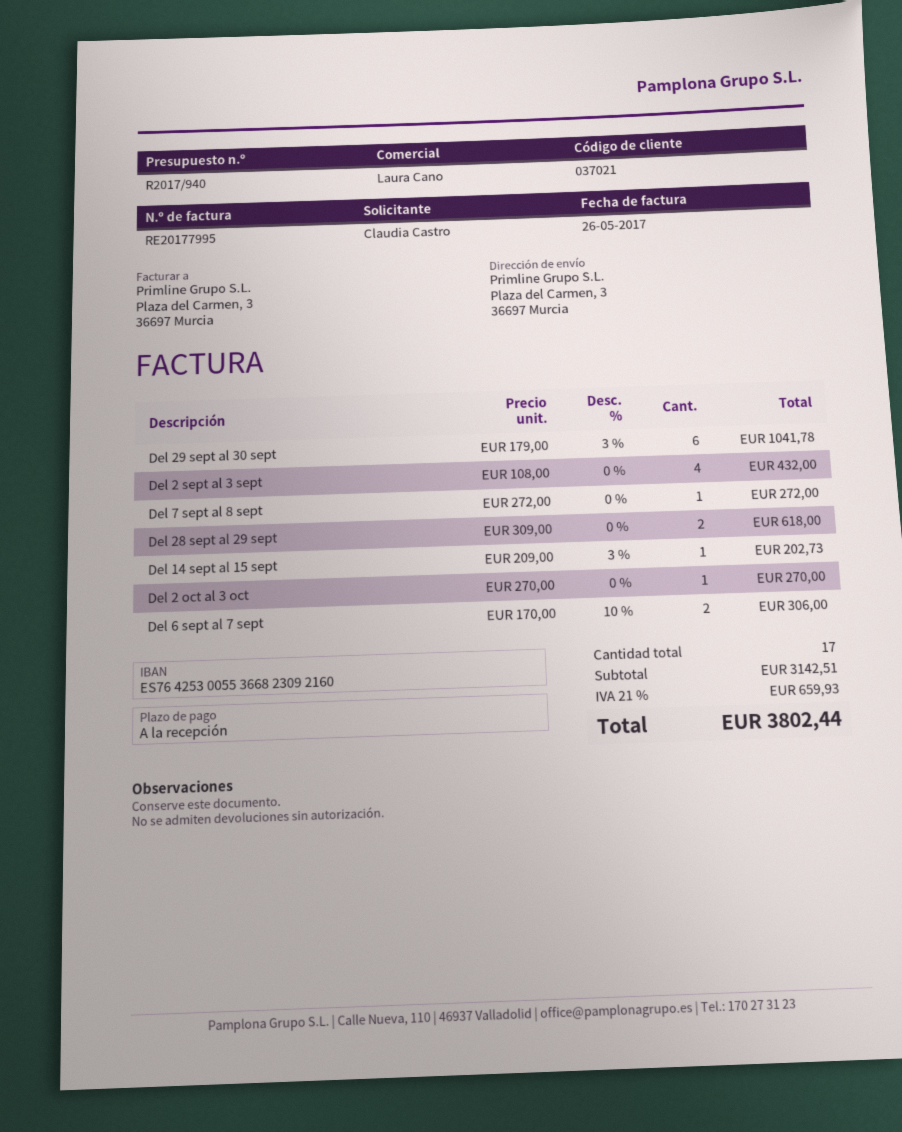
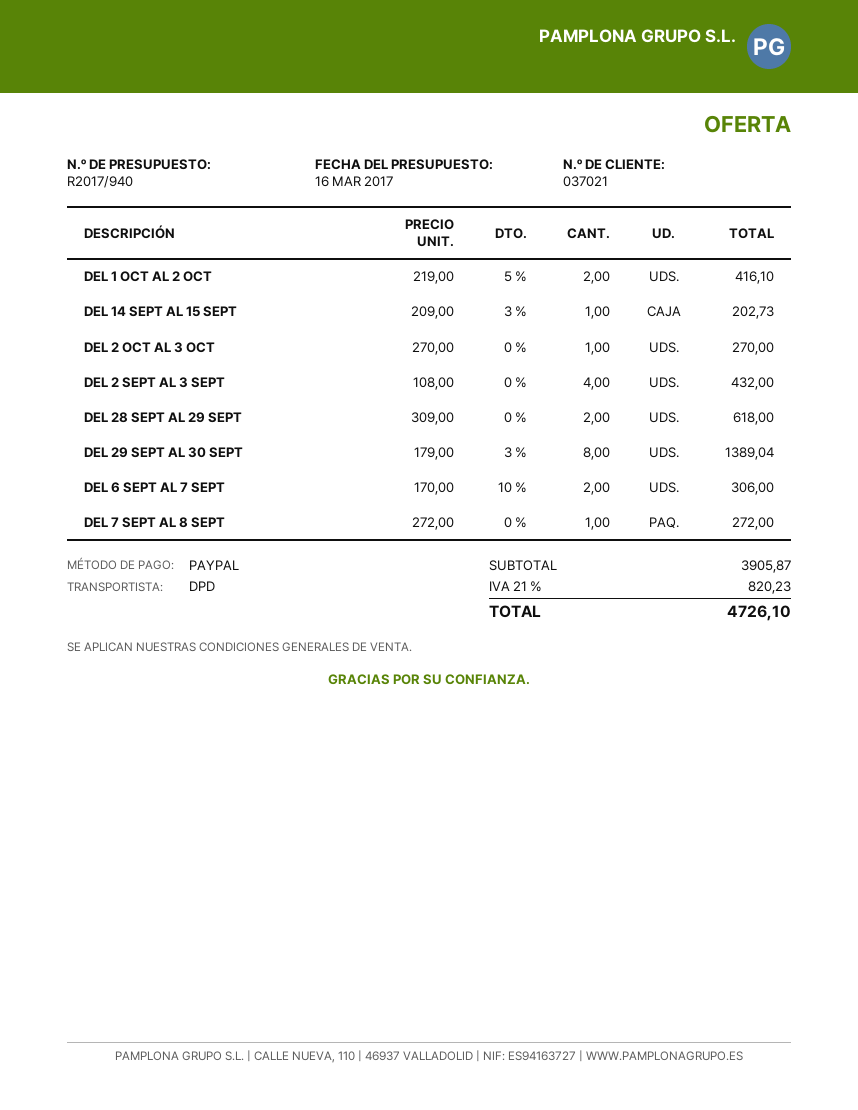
Del 29 sept al 30 sept: 6 x 179.00 - 3% = 1041.78 -> 8 x 179.00 - 3% = 1389.04
DEL 1 OCT AL 2 OCT: none -> 2 x 219.00 - 5% = 416.10
subtotal: 3142.51 -> 3905.87
tax: 21% = 659.93 -> 21% = 820.23
total: 3802.44 -> 4726.10

